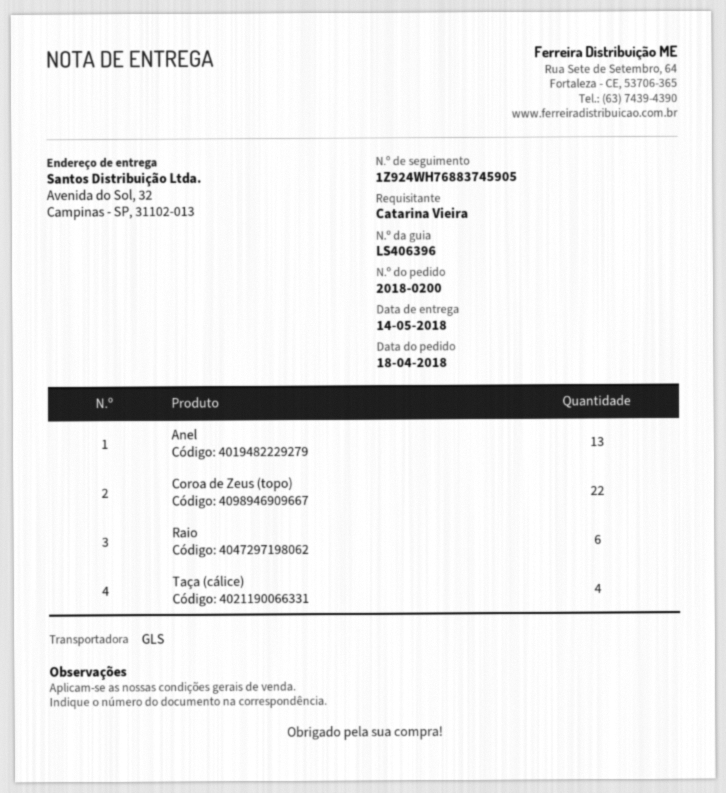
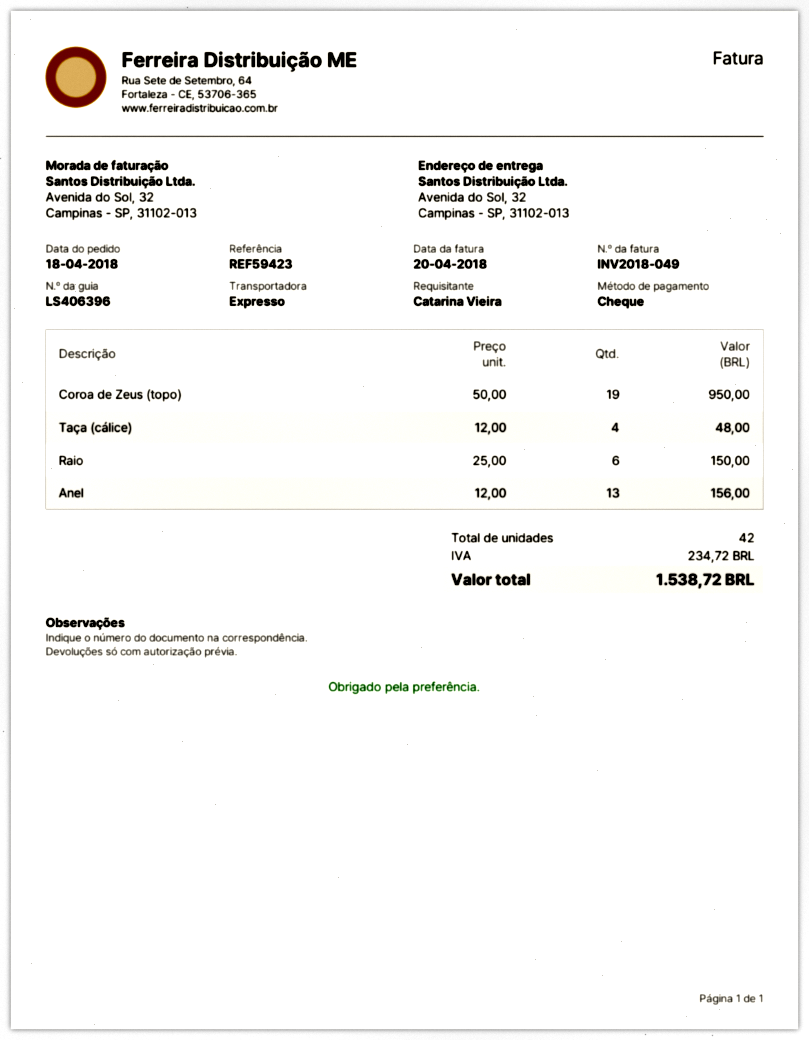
shipping method: GLS -> express
Coroa de Zeus (topo): 22 -> 19

